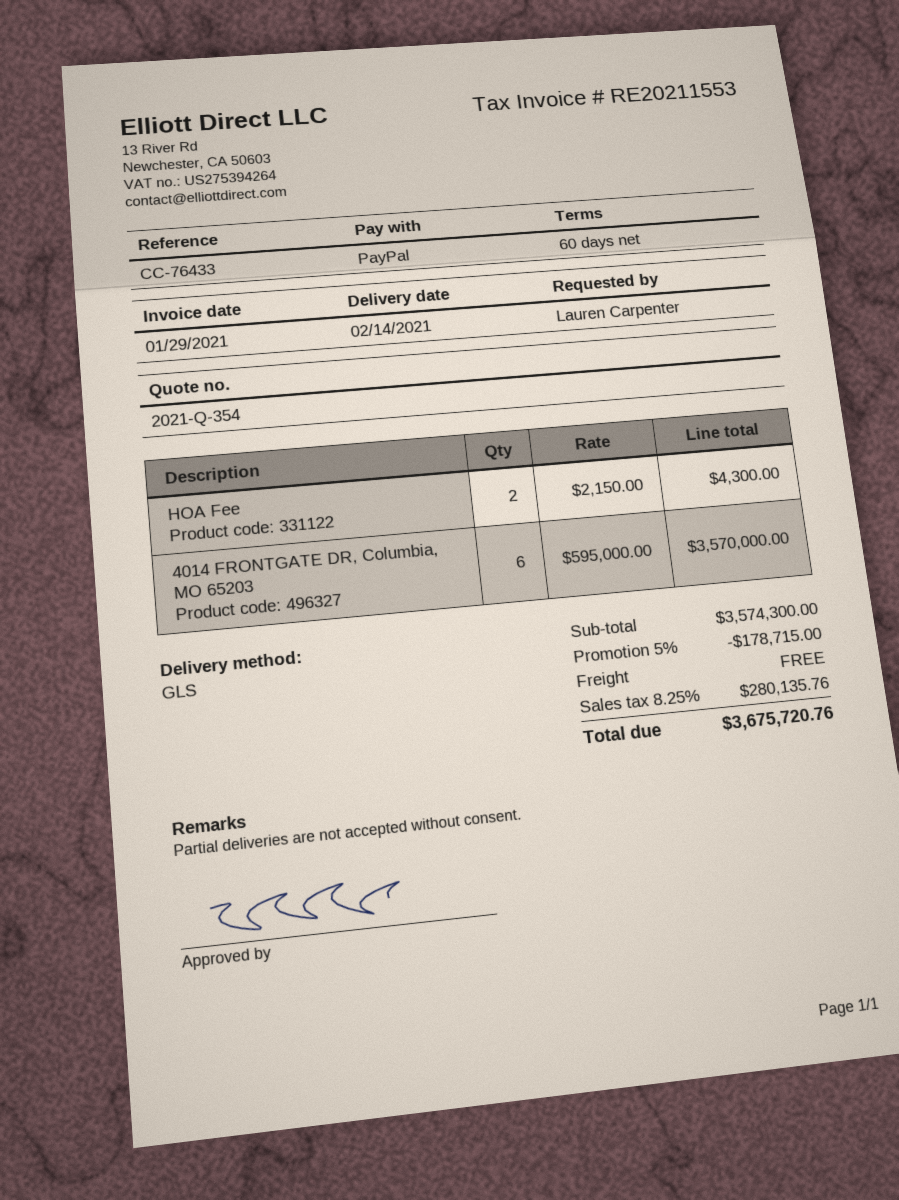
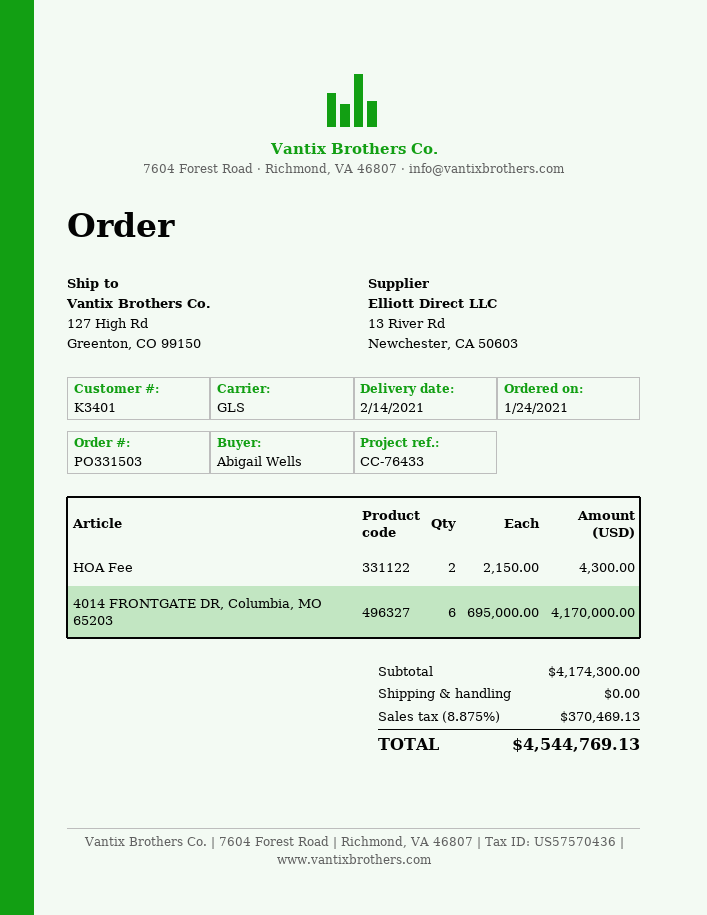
ordered by: Lauren Carpenter -> Abigail Wells
4014 FRONTGATE DR, Columbia, MO 65203: 6 x 595000.00 = 3570000.00 -> 6 x 695000.00 = 4170000.00
subtotal: 3574300.00 -> 4174300.00
discount: 5% = 178715.00 -> none
tax: 8.25% = 280135.76 -> 8.875% = 370469.13
total: 3675720.76 -> 4544769.13

